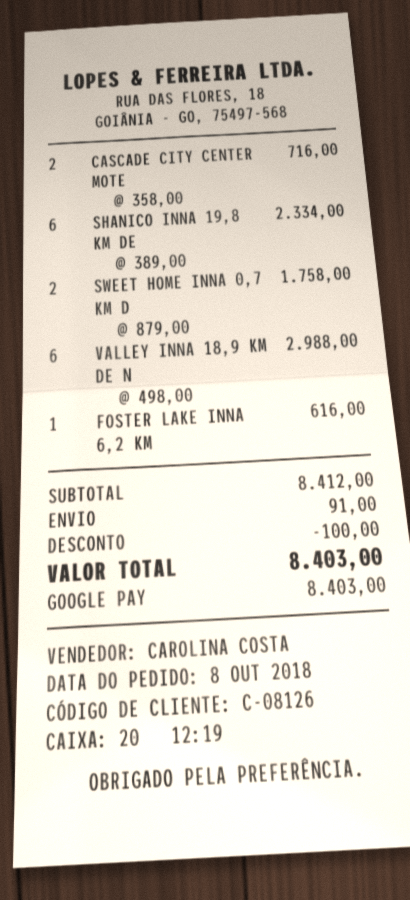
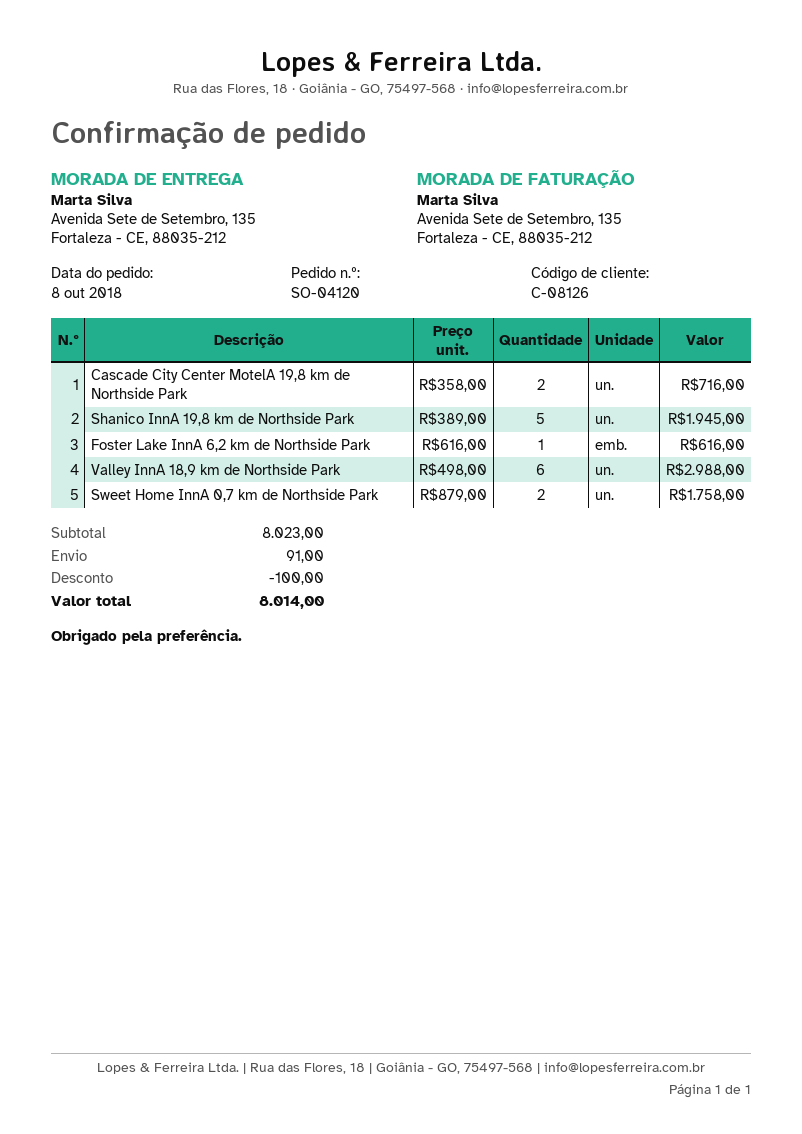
SHANICO INNA 19,8 KM DE: 6 x 389.00 = 2334.00 -> 5 x 389.00 = 1945.00
subtotal: 8412.00 -> 8023.00
total: 8403.00 -> 8014.00

